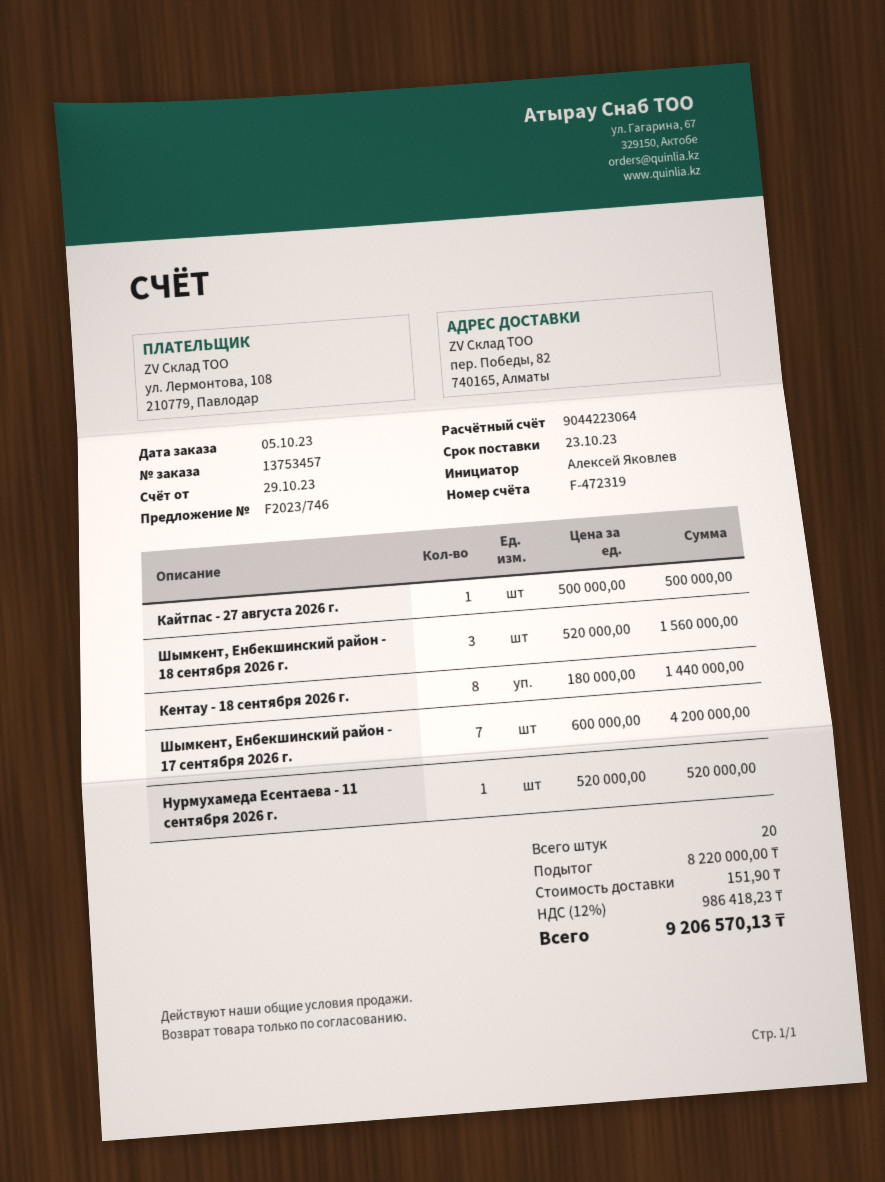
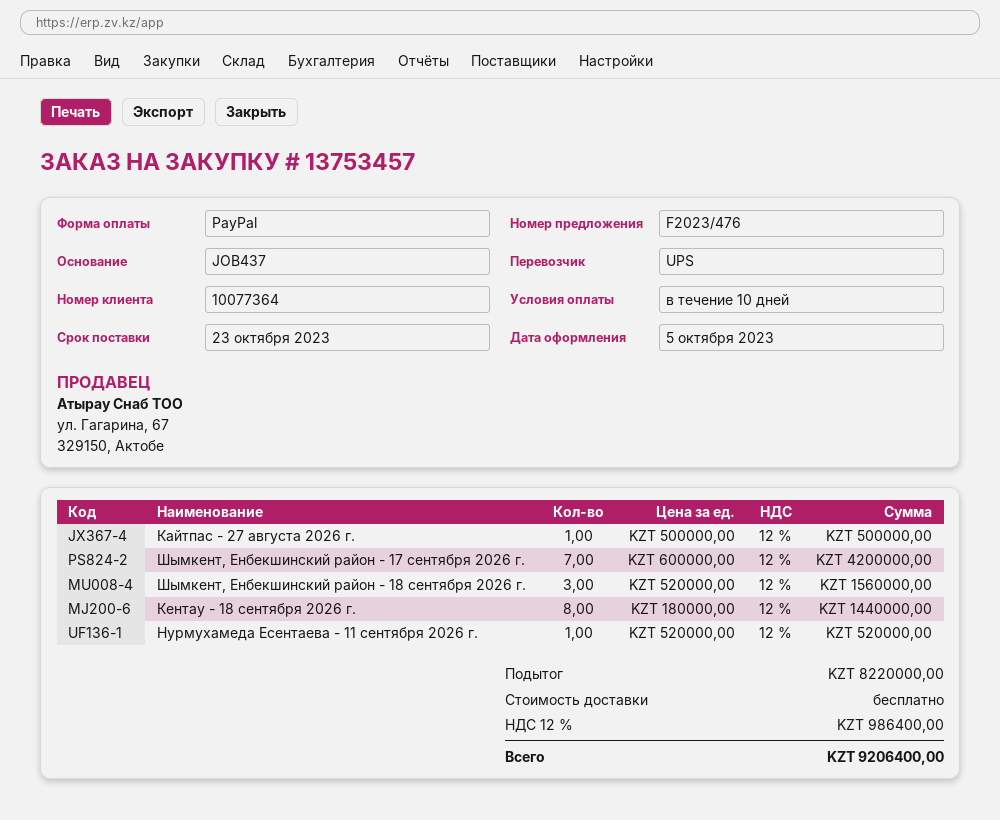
quote number: F2023/746 -> F2023/476
shipping: 151.90 -> 0.00
tax: 12% = 986418.23 -> 12% = 986400.00
total: 9206570.13 -> 9206400.00

